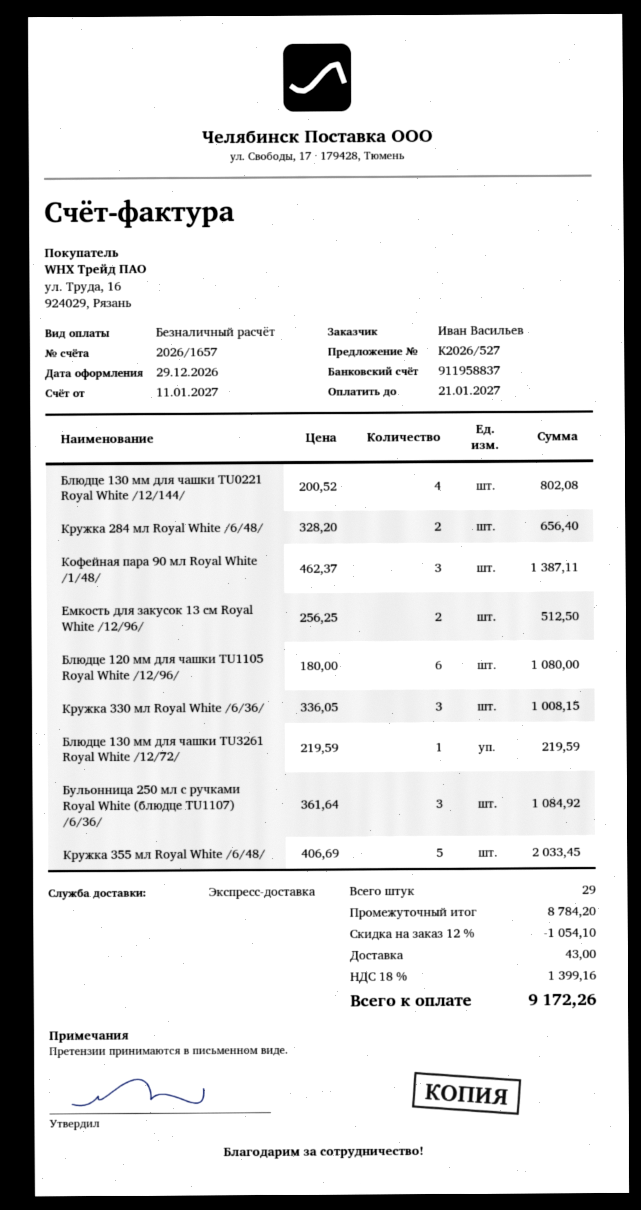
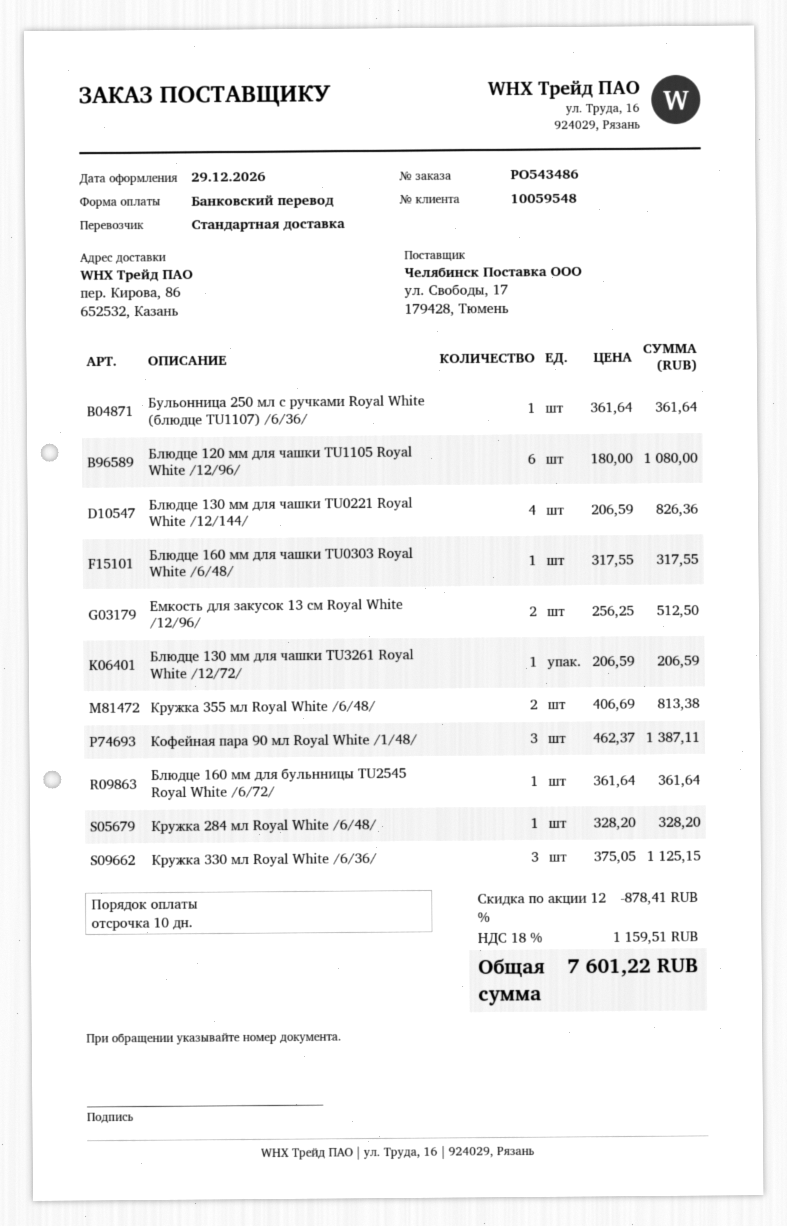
shipping method: express -> standard
Блюдце 130 мм для чашки TU0221 Royal White /12/144/: 4 x 200.52 = 802.08 -> 4 x 206.59 = 826.36
Кружка 284 мл Royal White /6/48/: 2 x 328.20 = 656.40 -> 1 x 328.20 = 328.20
Кружка 330 мл Royal White /6/36/: 3 x 336.05 = 1008.15 -> 3 x 375.05 = 1125.15
Блюдце 130 мм для чашки TU3261 Royal White /12/72/: 1 x 219.59 = 219.59 -> 1 x 206.59 = 206.59
Бульонница 250 мл с ручками Royal White (блюдце TU1107) /6/36/: 3 x 361.64 = 1084.92 -> 1 x 361.64 = 361.64
Кружка 355 мл Royal White /6/48/: 5 x 406.69 = 2033.45 -> 2 x 406.69 = 813.38
Блюдце 160 мм для чашки TU0303 Royal White /6/48/: none -> 1 x 317.55 = 317.55
Блюдце 160 мм для бульнницы TU2545 Royal White /6/72/: none -> 1 x 361.64 = 361.64
discount: 12% = 1054.10 -> 12% = 878.41
shipping: 43.00 -> none
tax: 18% = 1399.16 -> 18% = 1159.51
total: 9172.26 -> 7601.22

